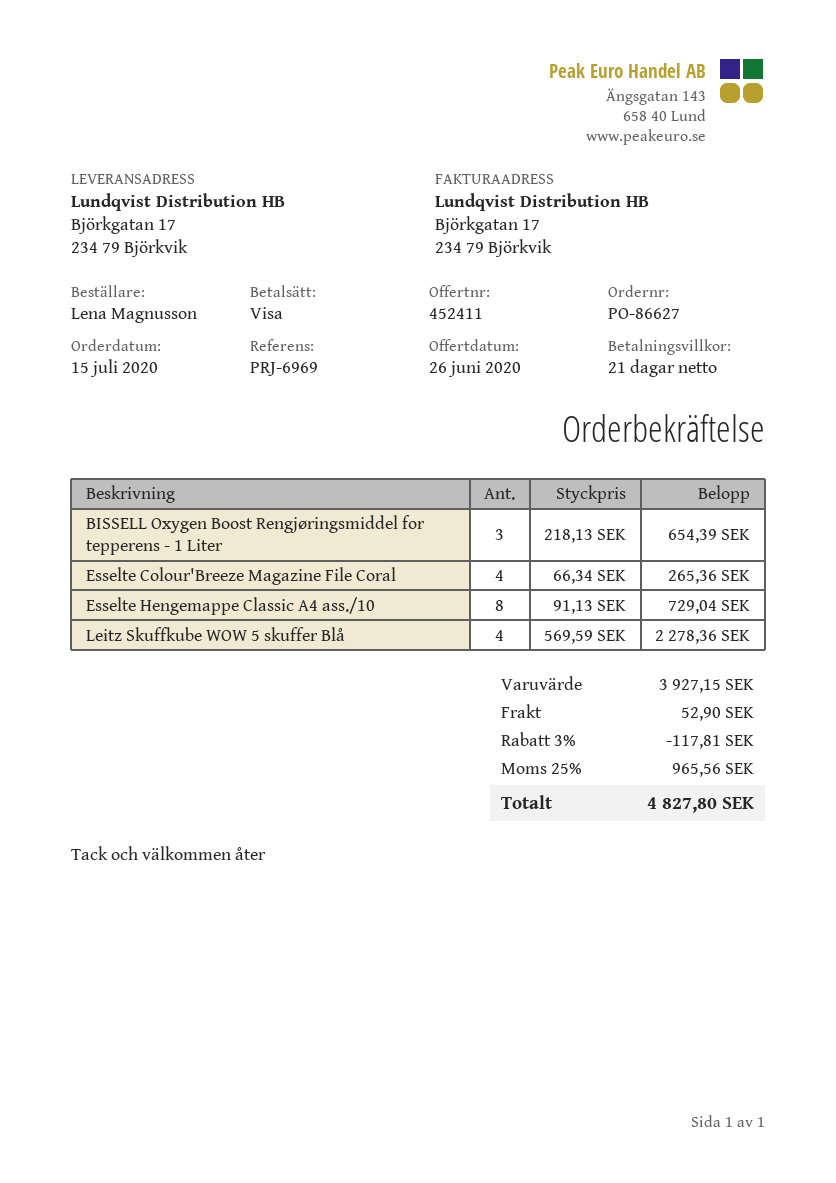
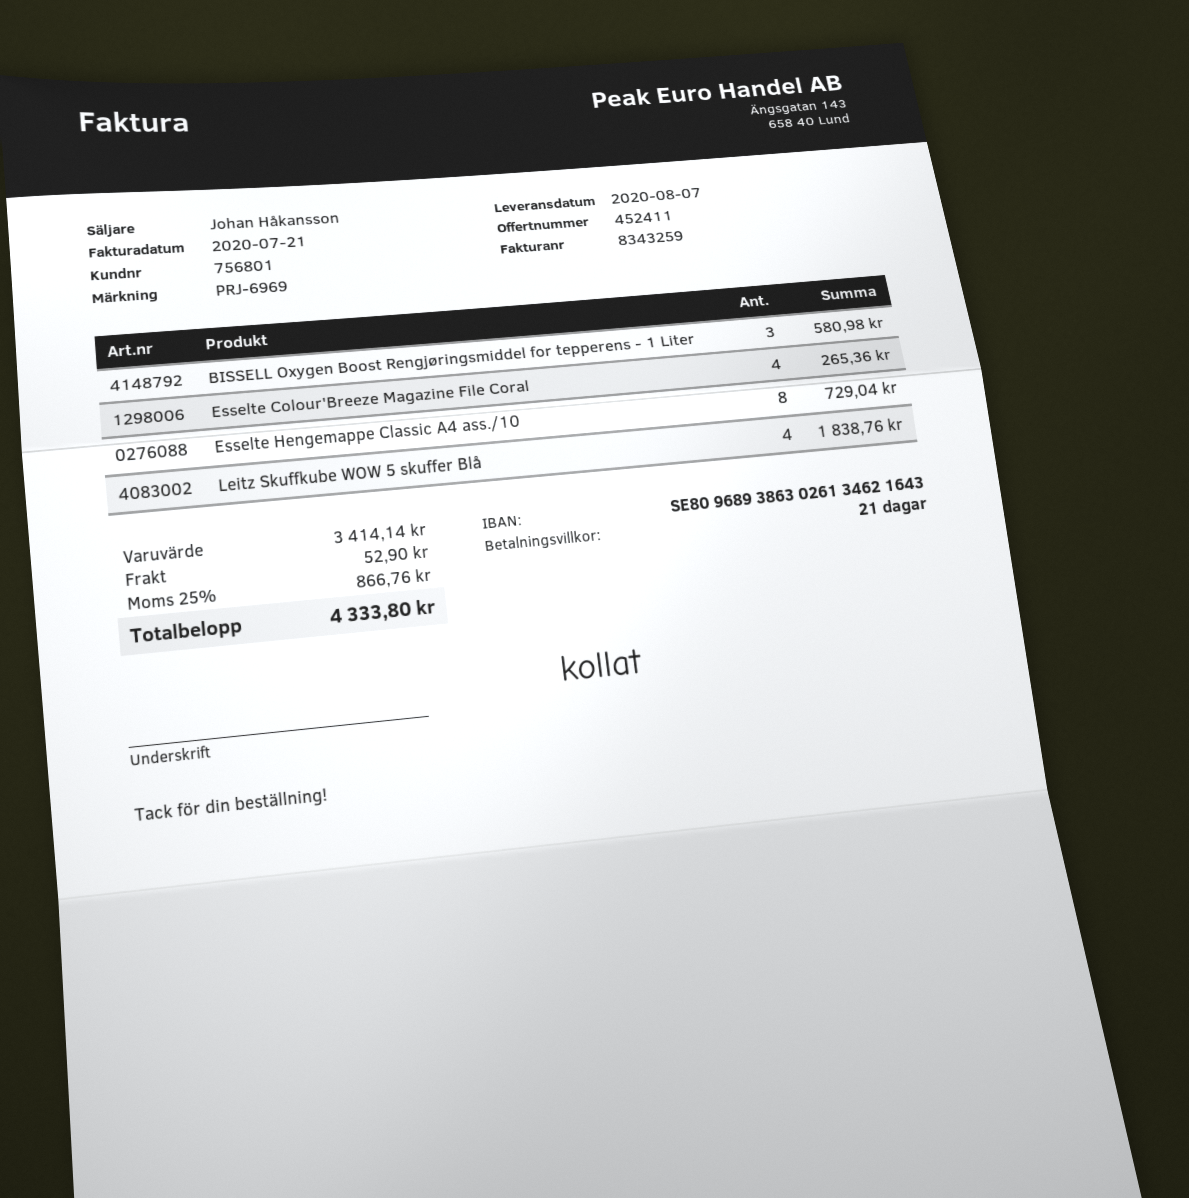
BISSELL Oxygen Boost Rengjøringsmiddel for tepperens - 1 Liter: 3 for 654.39 -> 3 for 580.98
Leitz Skuffkube WOW 5 skuffer Blå: 4 for 2278.36 -> 4 for 1838.76
subtotal: 3927.15 -> 3414.14
discount: 3% = 117.81 -> none
tax: 25% = 965.56 -> 25% = 866.76
total: 4827.80 -> 4333.80

